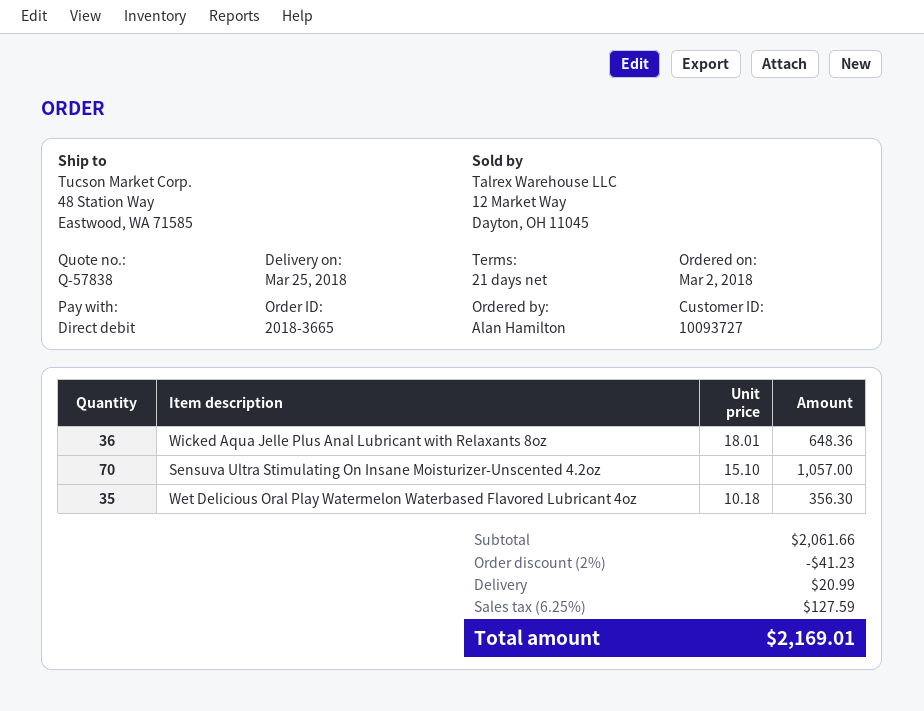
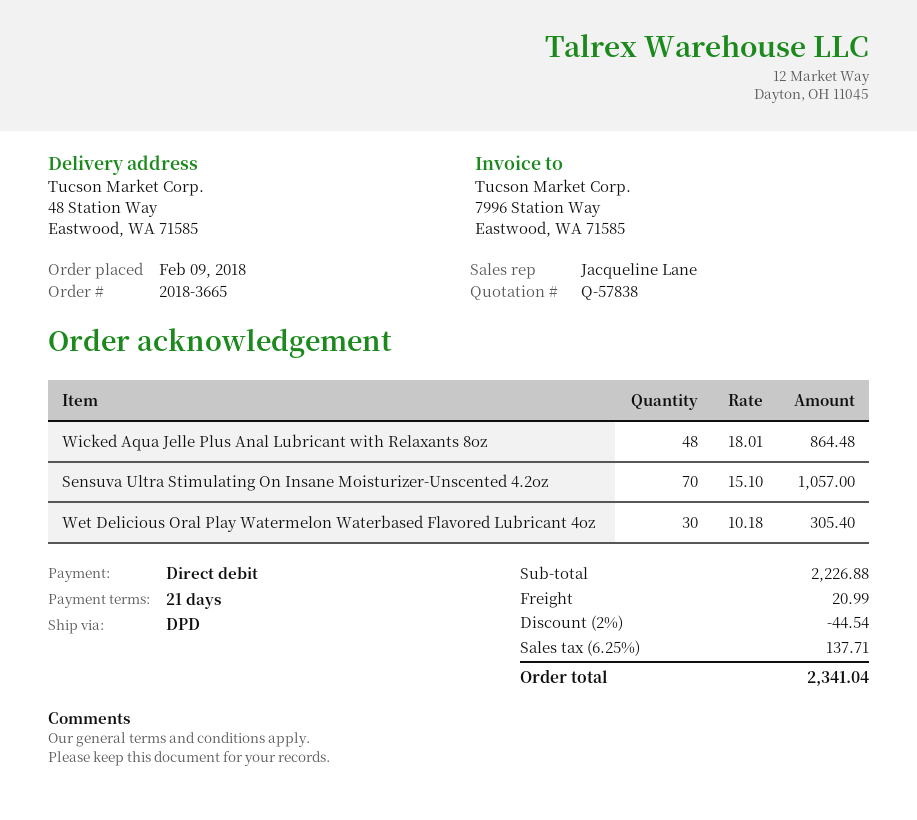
order date: 2018-03-02 -> 2018-02-09
Wicked Aqua Jelle Plus Anal Lubricant with Relaxants 8oz: 36 x 18.01 = 648.36 -> 48 x 18.01 = 864.48
Wet Delicious Oral Play Watermelon Waterbased Flavored Lubricant 4oz: 35 x 10.18 = 356.30 -> 30 x 10.18 = 305.40
subtotal: 2061.66 -> 2226.88
discount: 2% = 41.23 -> 2% = 44.54
tax: 6.25% = 127.59 -> 6.25% = 137.71
total: 2169.01 -> 2341.04

